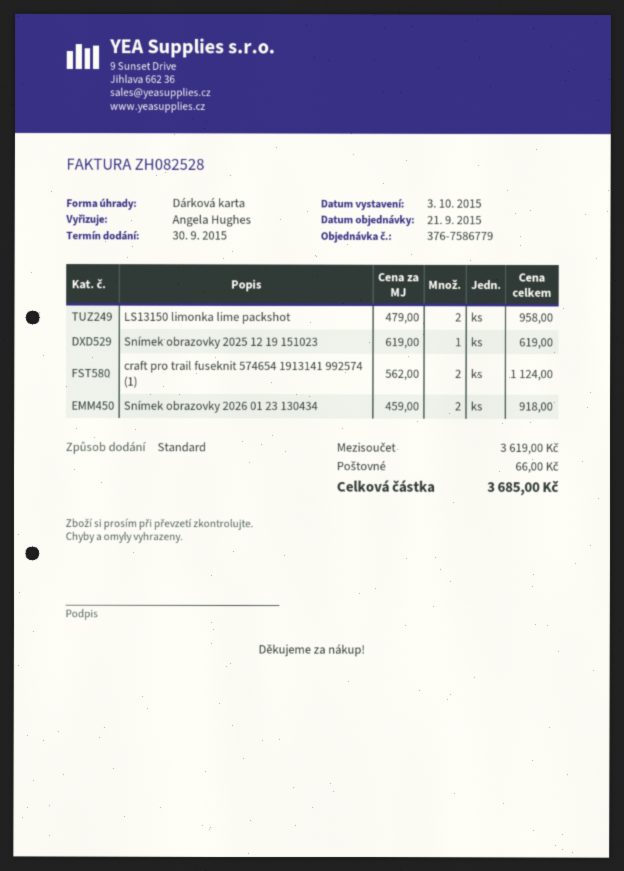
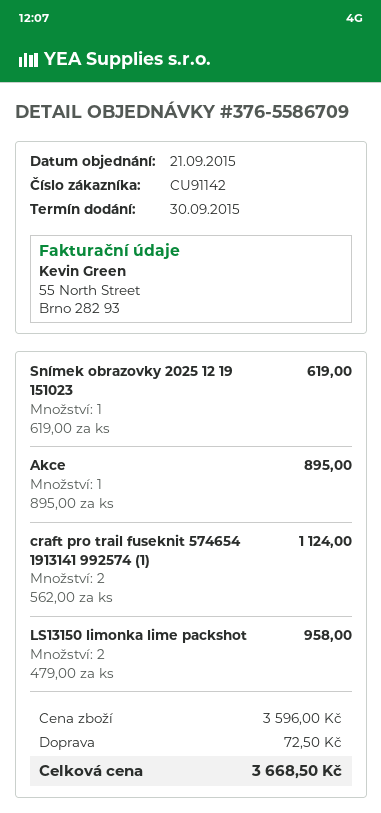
order number: 376-7586779 -> 376-5586709
Snímek obrazovky 2026 01 23 130434: 2 x 459.00 = 918.00 -> none
Akce: none -> 1 x 895.00 = 895.00
subtotal: 3619.00 -> 3596.00
shipping: 66.00 -> 72.50
total: 3685.00 -> 3668.50

